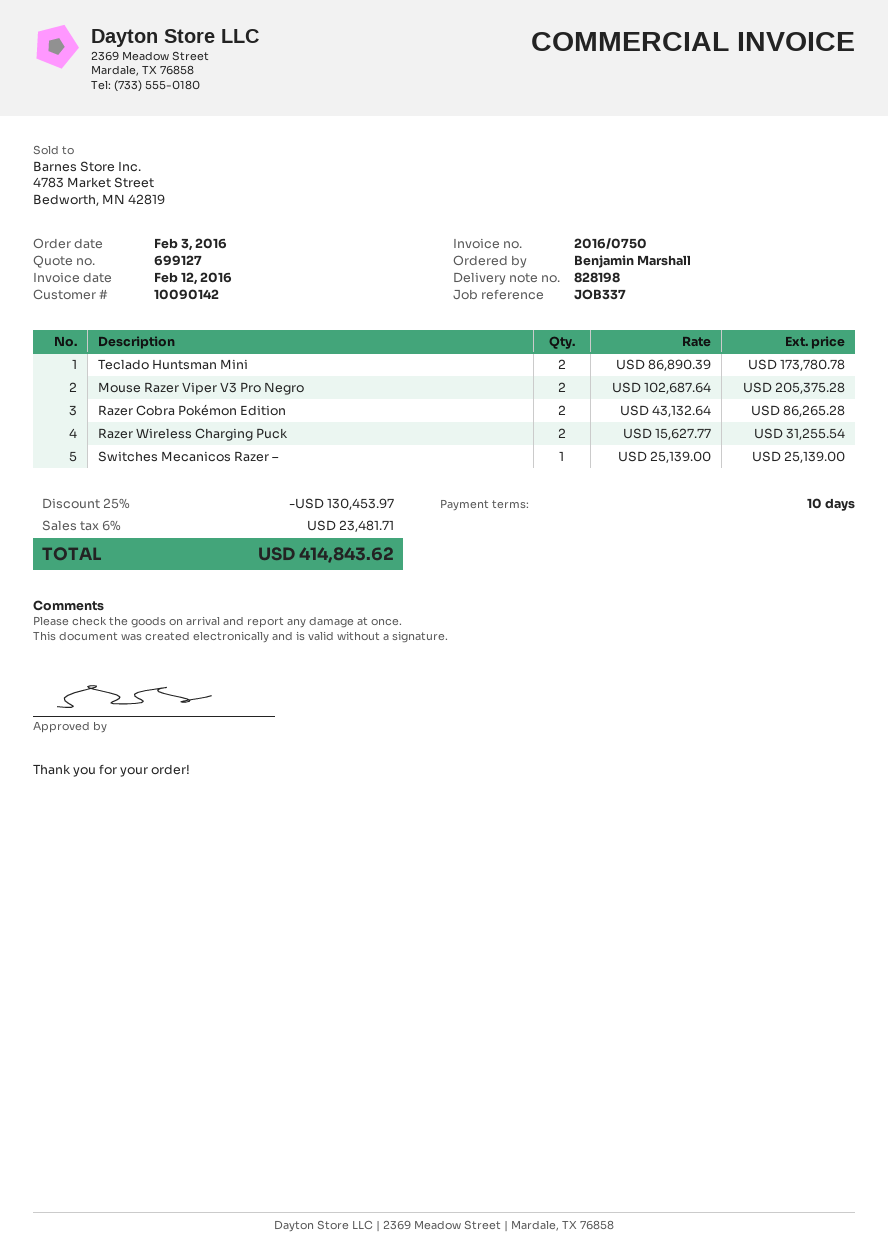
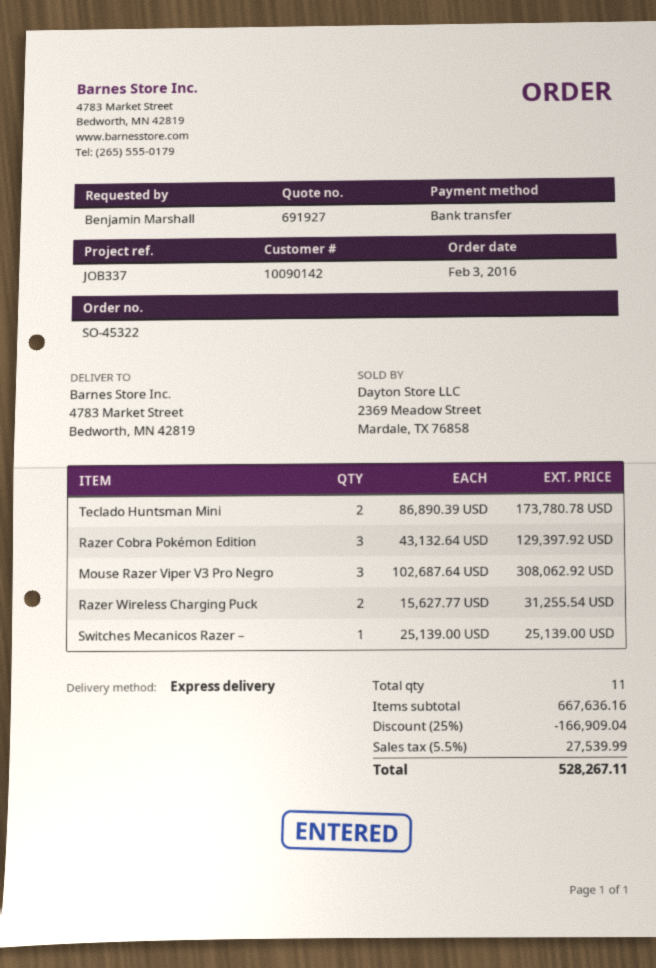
quote number: 699127 -> 691927
Mouse Razer Viper V3 Pro Negro: 2 x 102687.64 = 205375.28 -> 3 x 102687.64 = 308062.92
Razer Cobra Pokémon Edition: 2 x 43132.64 = 86265.28 -> 3 x 43132.64 = 129397.92
discount: 25% = 130453.97 -> 25% = 166909.04
tax: 6% = 23481.71 -> 5.5% = 27539.99
total: 414843.62 -> 528267.11

